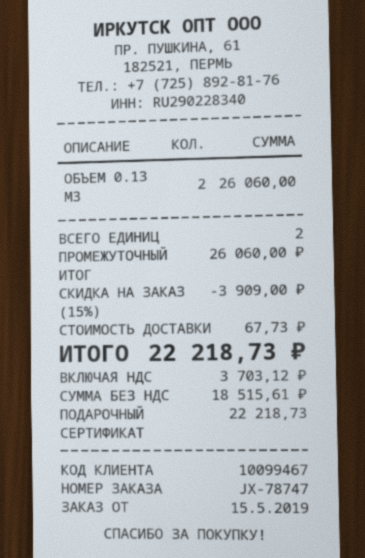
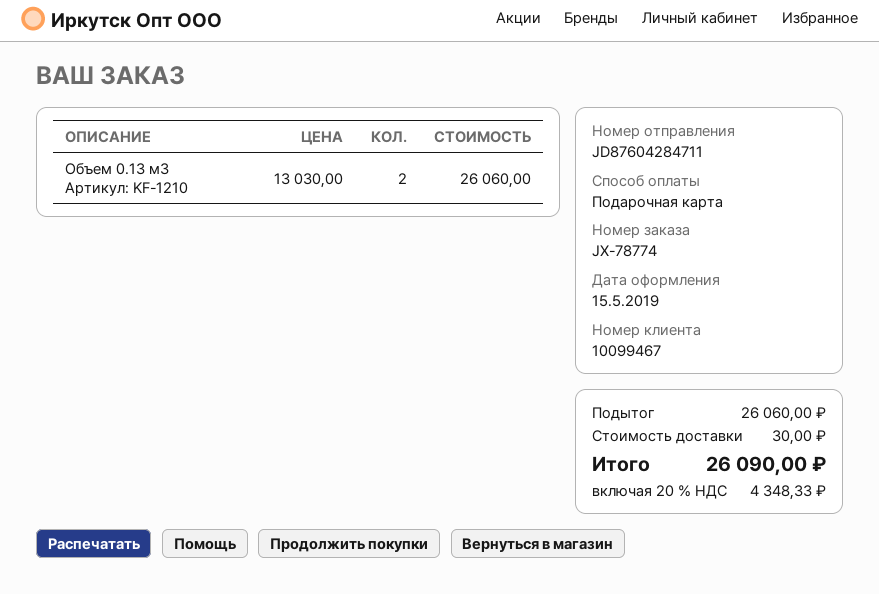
order number: JX-78747 -> JX-78774
discount: 15% = 3909.00 -> none
shipping: 67.73 -> 30.00
tax: 3703.12 -> 4348.33
total: 22218.73 -> 26090.00

